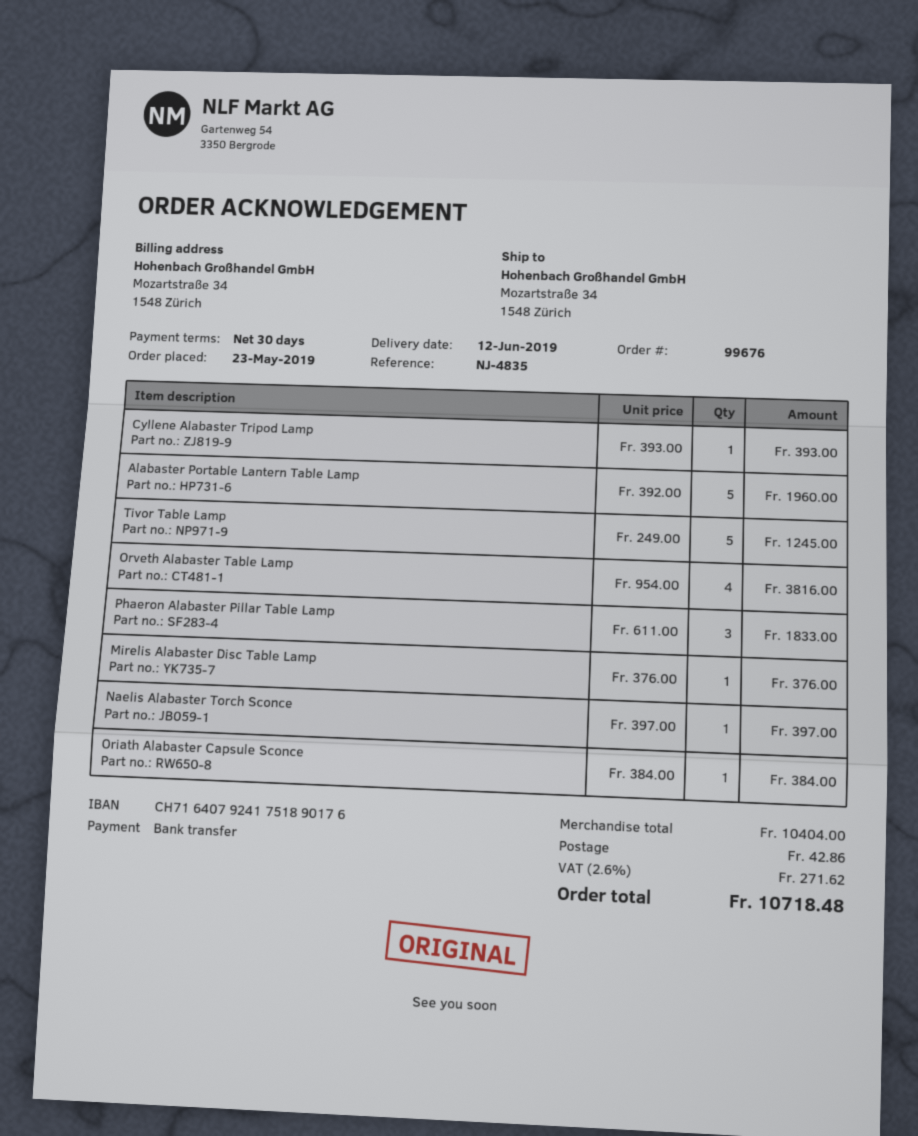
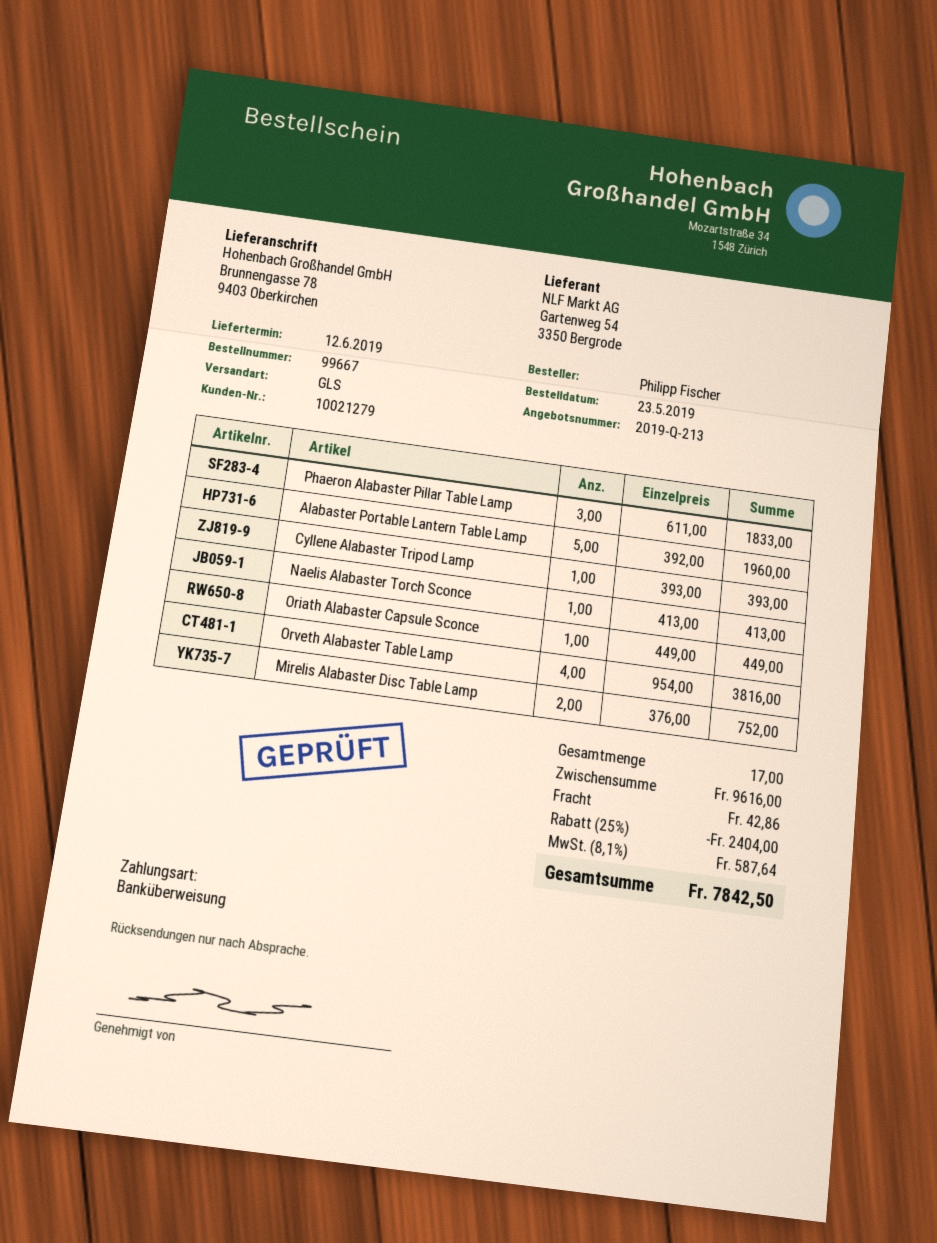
order number: 99676 -> 99667
ship to: Mozartstraße 34, 1548 Zürich -> Brunnengasse 78, 9403 Oberkirchen
Tivor Table Lamp: 5 x 249.00 = 1245.00 -> none
Mirelis Alabaster Disc Table Lamp: 1 x 376.00 = 376.00 -> 2 x 376.00 = 752.00
Naelis Alabaster Torch Sconce: 1 x 397.00 = 397.00 -> 1 x 413.00 = 413.00
Oriath Alabaster Capsule Sconce: 1 x 384.00 = 384.00 -> 1 x 449.00 = 449.00
subtotal: 10404.00 -> 9616.00
discount: none -> 25% = 2404.00
tax: 2.6% = 271.62 -> 8.1% = 587.64
total: 10718.48 -> 7842.50

